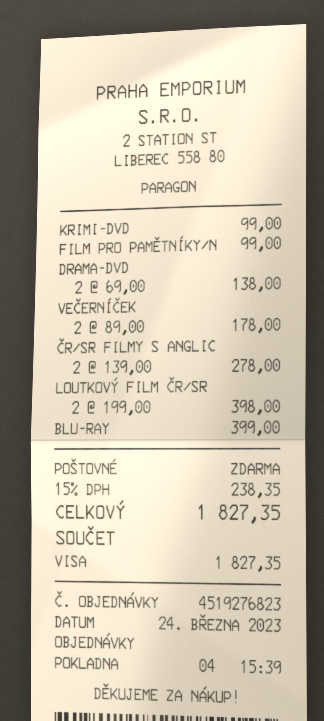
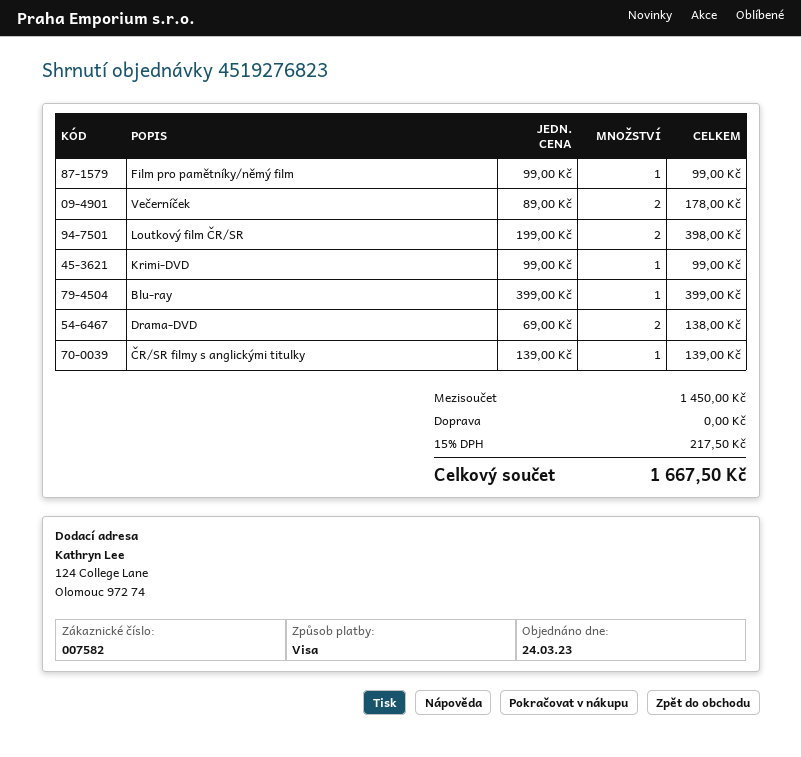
ČR/SR FILMY S ANGLIC: 2 x 139.00 = 278.00 -> 1 x 139.00 = 139.00
tax: 15% = 238.35 -> 15% = 217.50
total: 1827.35 -> 1667.50

